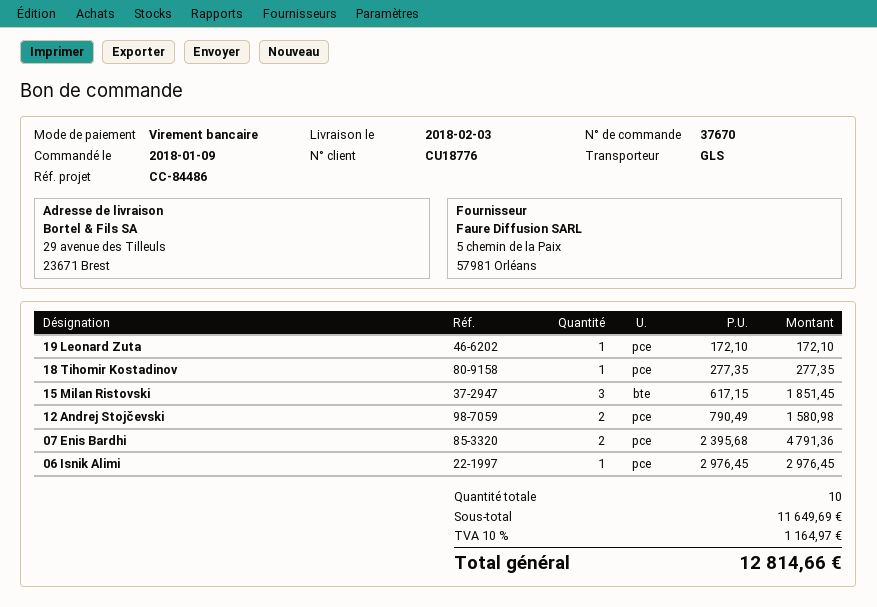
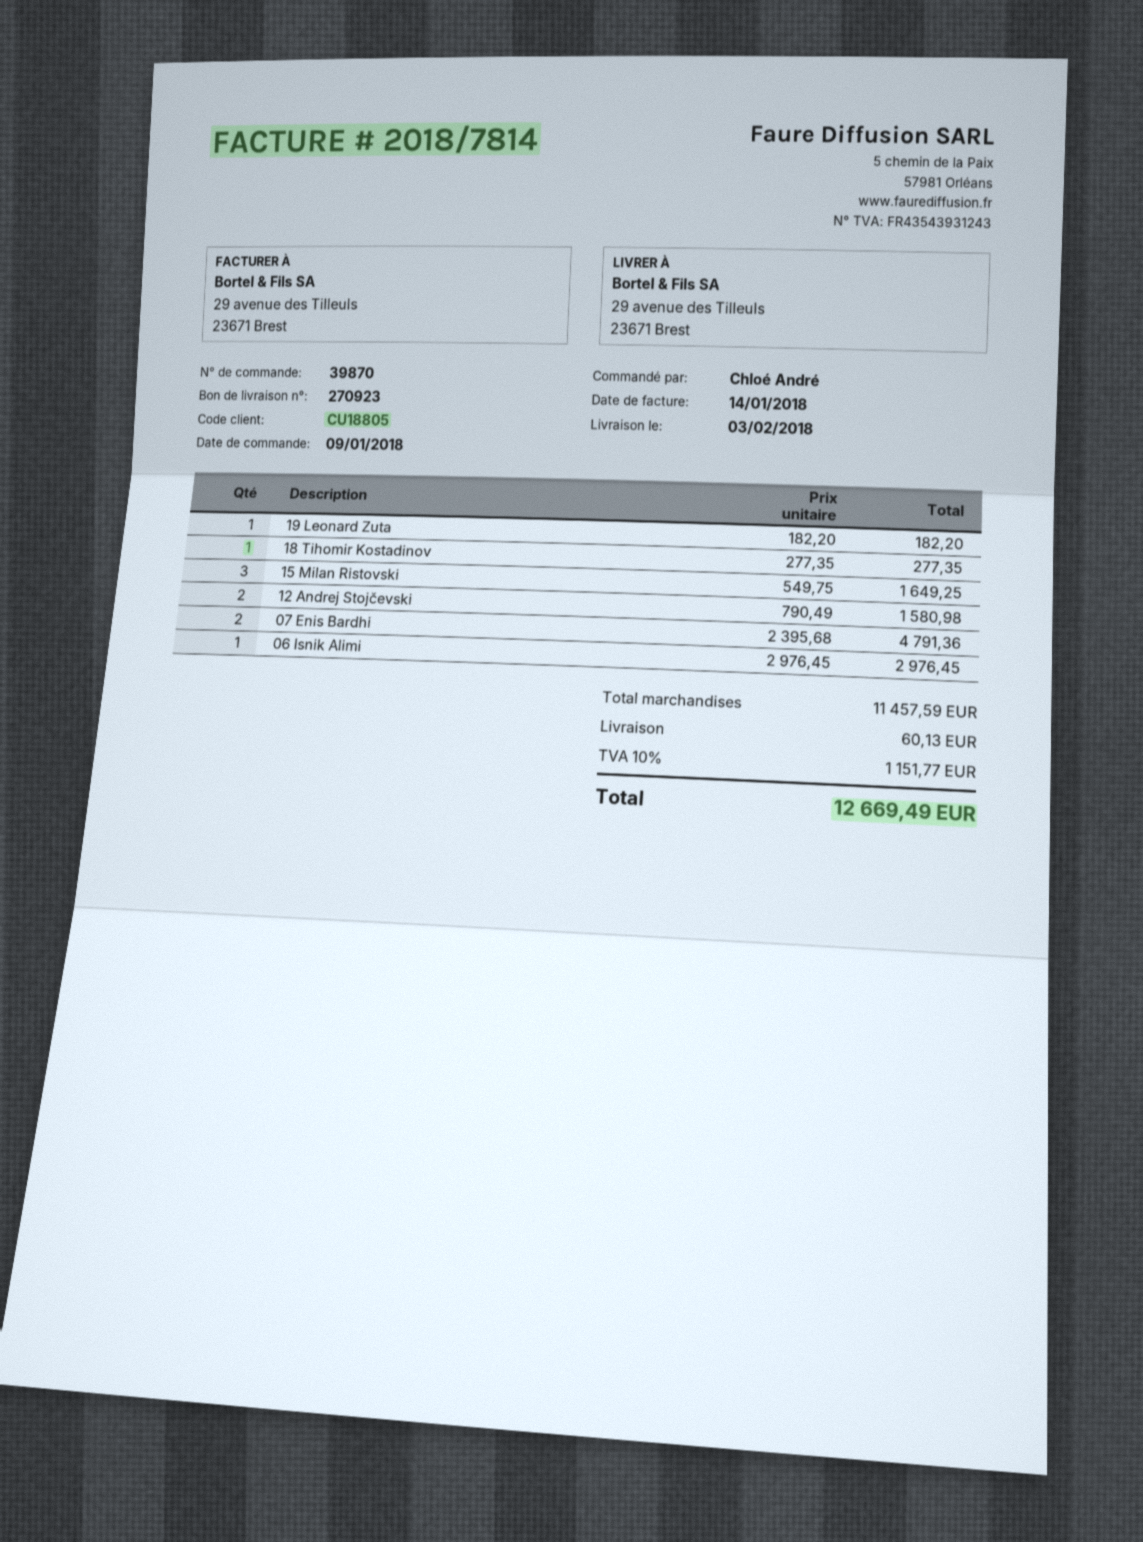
order number: 37670 -> 39870
customer number: CU18776 -> CU18805
19 Leonard Zuta: 1 x 172.10 = 172.10 -> 1 x 182.20 = 182.20
15 Milan Ristovski: 3 x 617.15 = 1851.45 -> 3 x 549.75 = 1649.25
subtotal: 11649.69 -> 11457.59
shipping: none -> 60.13
tax: 10% = 1164.97 -> 10% = 1151.77
total: 12814.66 -> 12669.49

